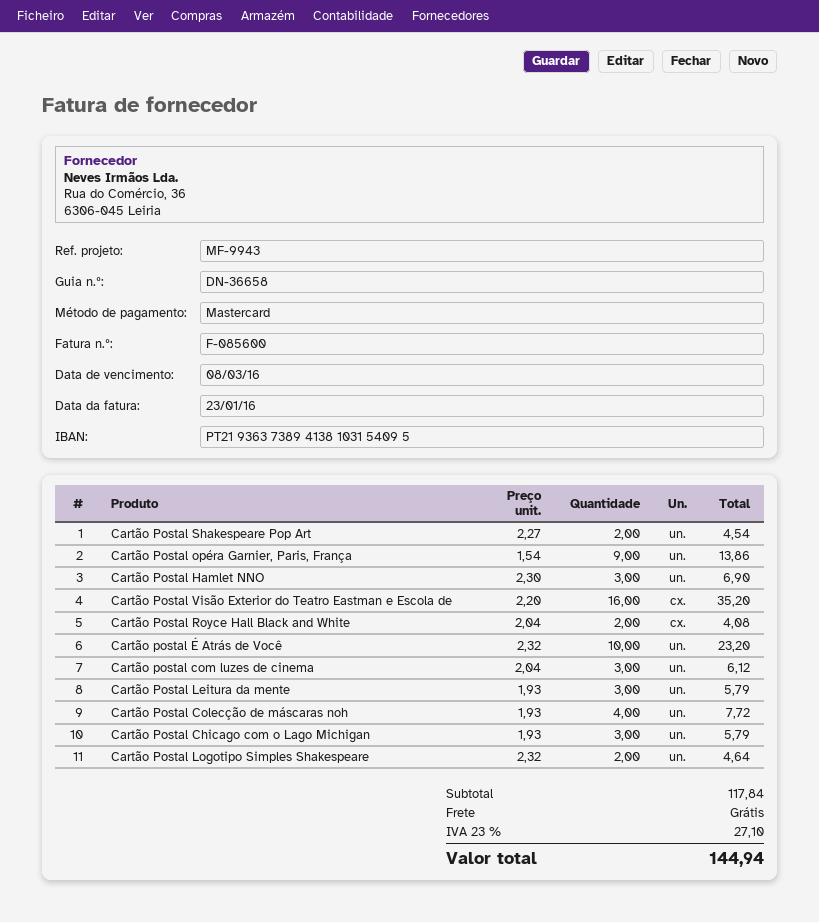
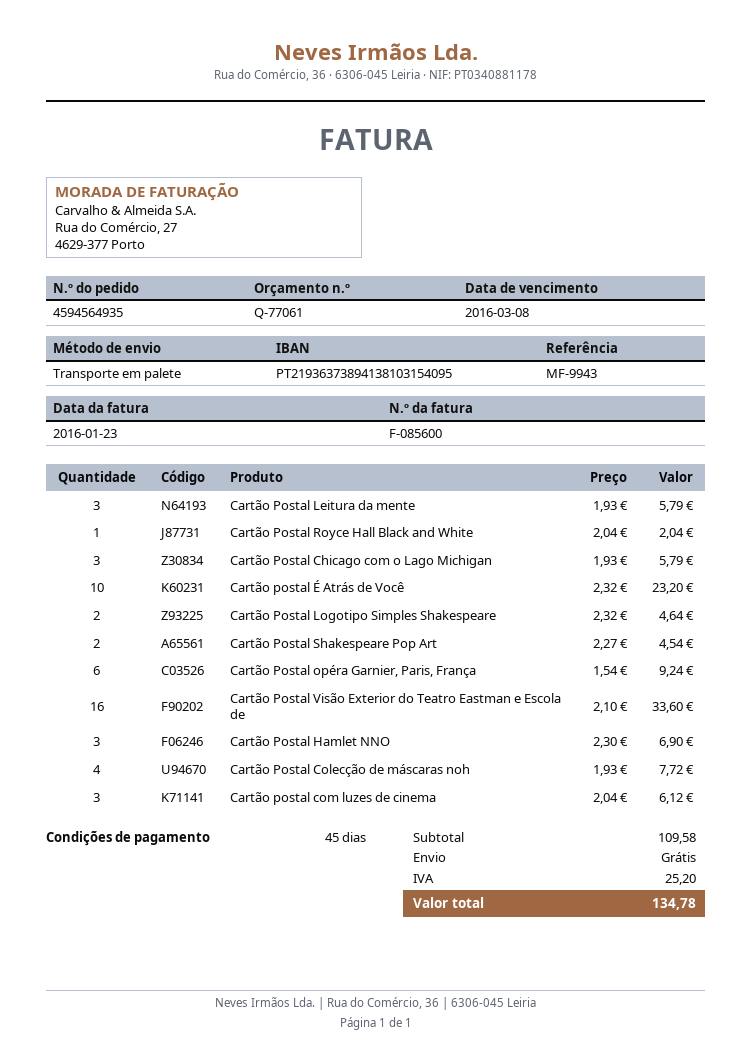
Cartão Postal opéra Garnier, Paris, França: 9 x 1.54 = 13.86 -> 6 x 1.54 = 9.24
Cartão Postal Visão Exterior do Teatro Eastman e Escola de: 16 x 2.20 = 35.20 -> 16 x 2.10 = 33.60
Cartão Postal Royce Hall Black and White: 2 x 2.04 = 4.08 -> 1 x 2.04 = 2.04
subtotal: 117.84 -> 109.58
tax: 27.10 -> 25.20
total: 144.94 -> 134.78

